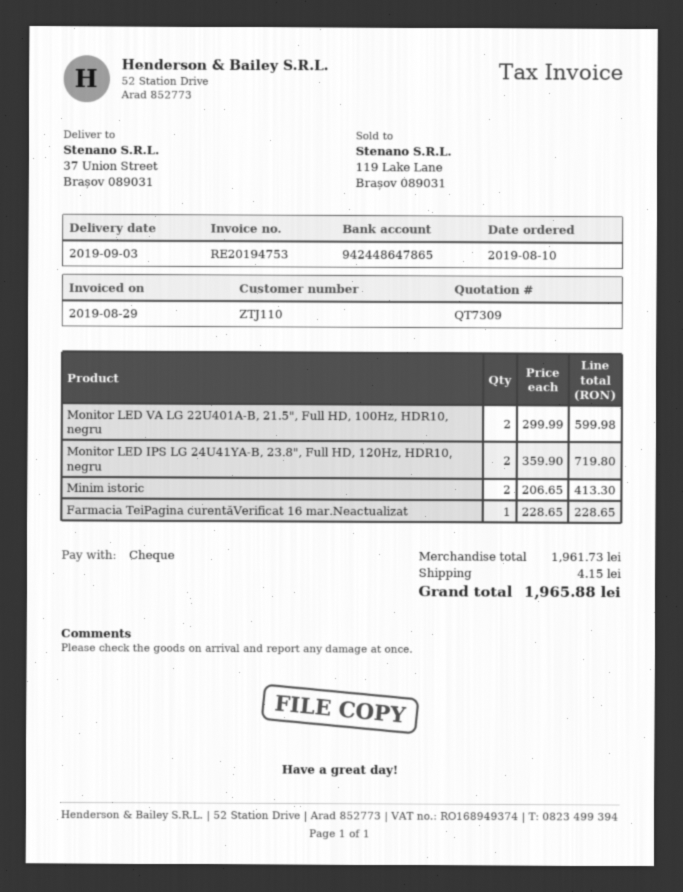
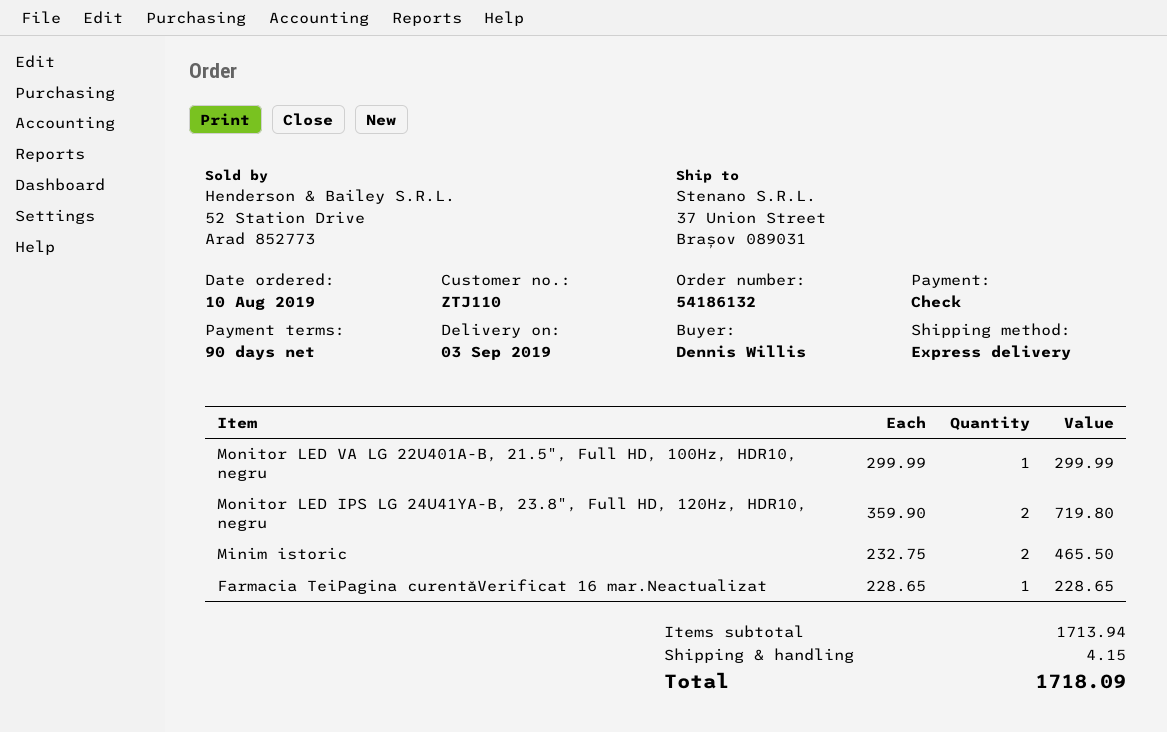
Monitor LED VA LG 22U401A-B, 21.5", Full HD, 100Hz, HDR10, negru: 2 x 299.99 = 599.98 -> 1 x 299.99 = 299.99
Minim istoric: 2 x 206.65 = 413.30 -> 2 x 232.75 = 465.50
subtotal: 1961.73 -> 1713.94
total: 1965.88 -> 1718.09

